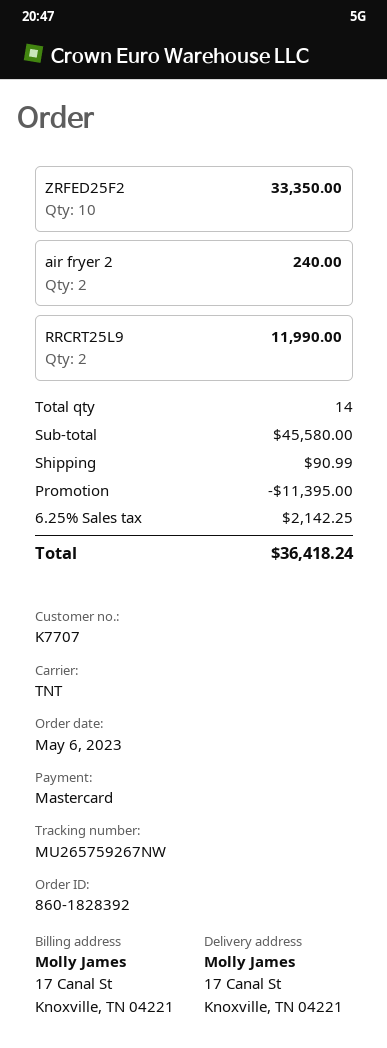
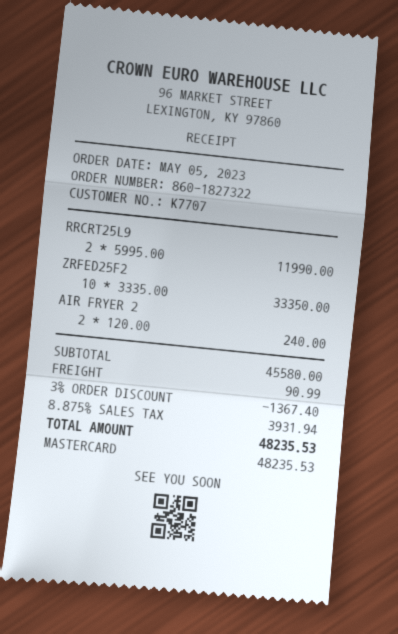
order number: 860-1828392 -> 860-1827322
order date: 2023-05-06 -> 2023-05-05
discount: 11395.00 -> 1367.40
tax: 6.25% = 2142.25 -> 8.875% = 3931.94
total: 36418.24 -> 48235.53

